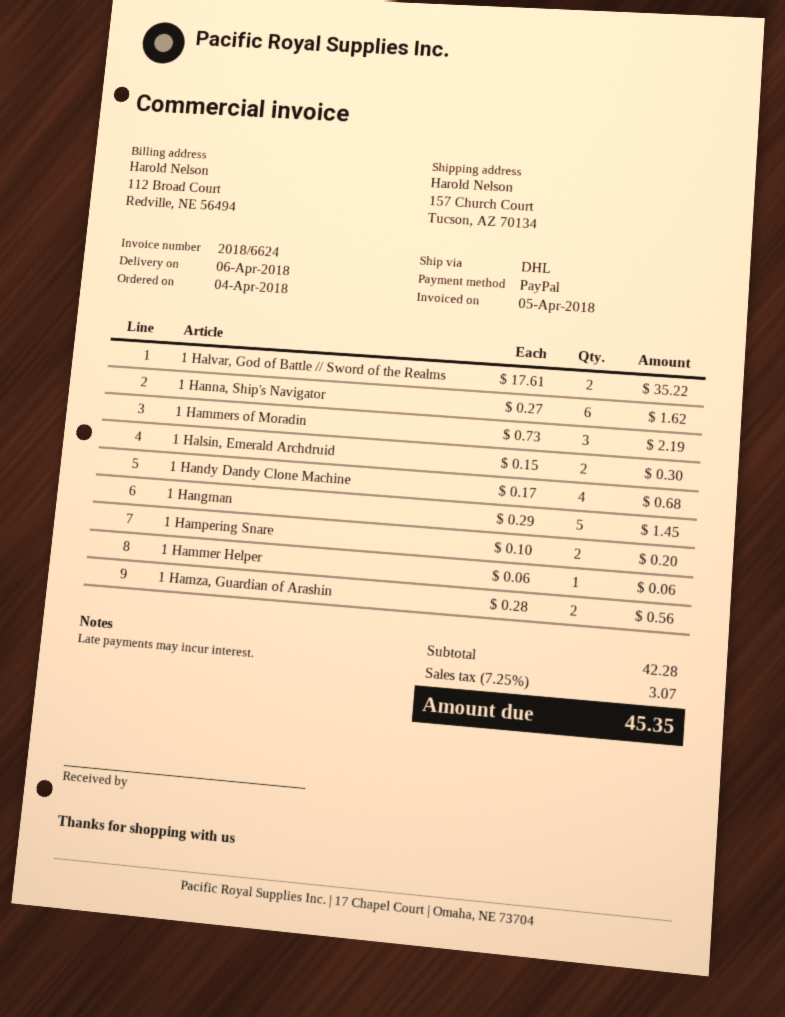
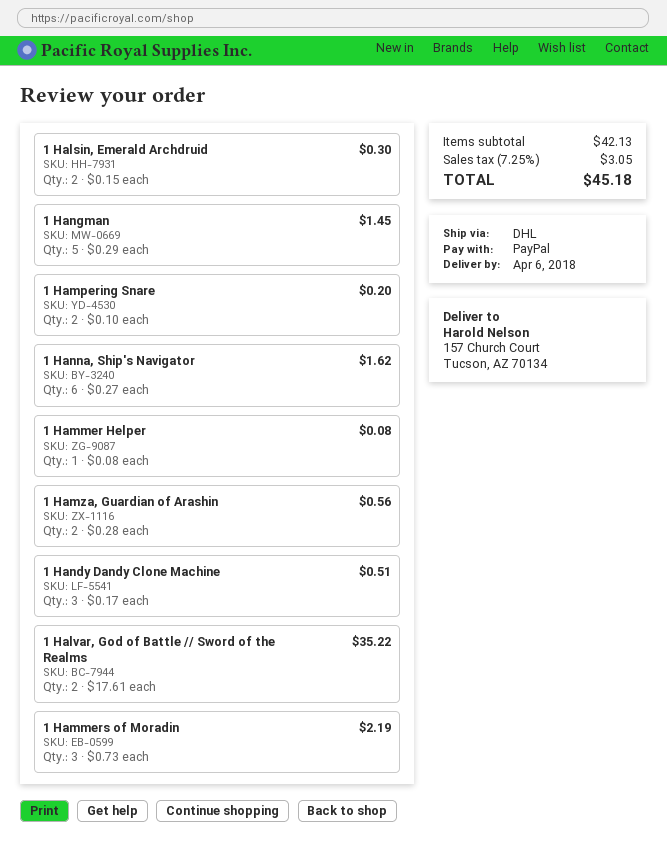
1 Handy Dandy Clone Machine: 4 x 0.17 = 0.68 -> 3 x 0.17 = 0.51
1 Hammer Helper: 1 x 0.06 = 0.06 -> 1 x 0.08 = 0.08
subtotal: 42.28 -> 42.13
tax: 7.25% = 3.07 -> 7.25% = 3.05
total: 45.35 -> 45.18

